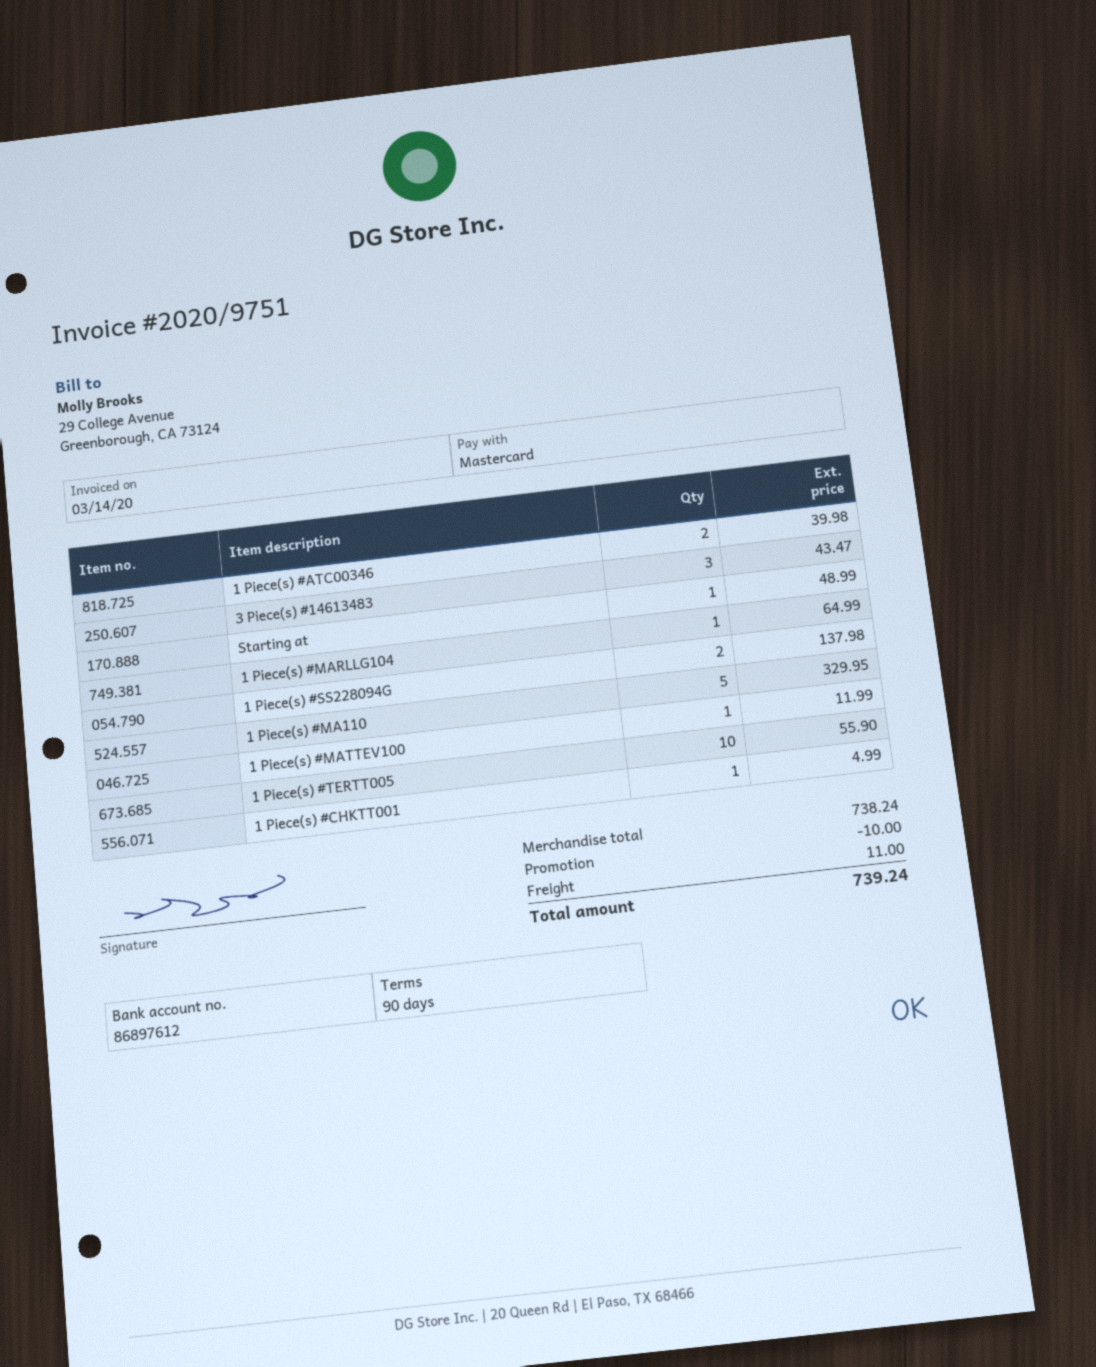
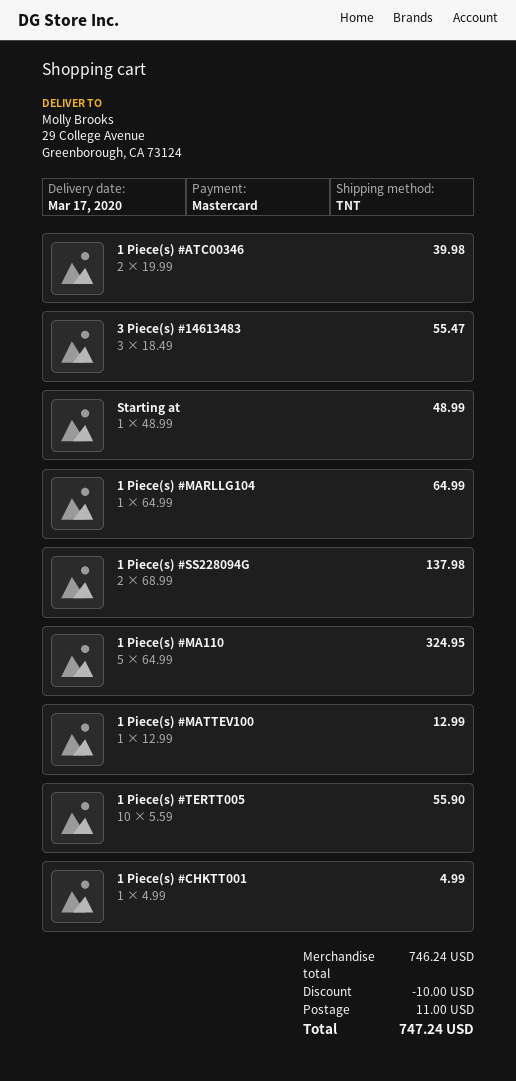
3 Piece(s) #14613483: 3 for 43.47 -> 3 for 55.47
1 Piece(s) #MA110: 5 for 329.95 -> 5 for 324.95
1 Piece(s) #MATTEV100: 1 for 11.99 -> 1 for 12.99
subtotal: 738.24 -> 746.24
total: 739.24 -> 747.24

